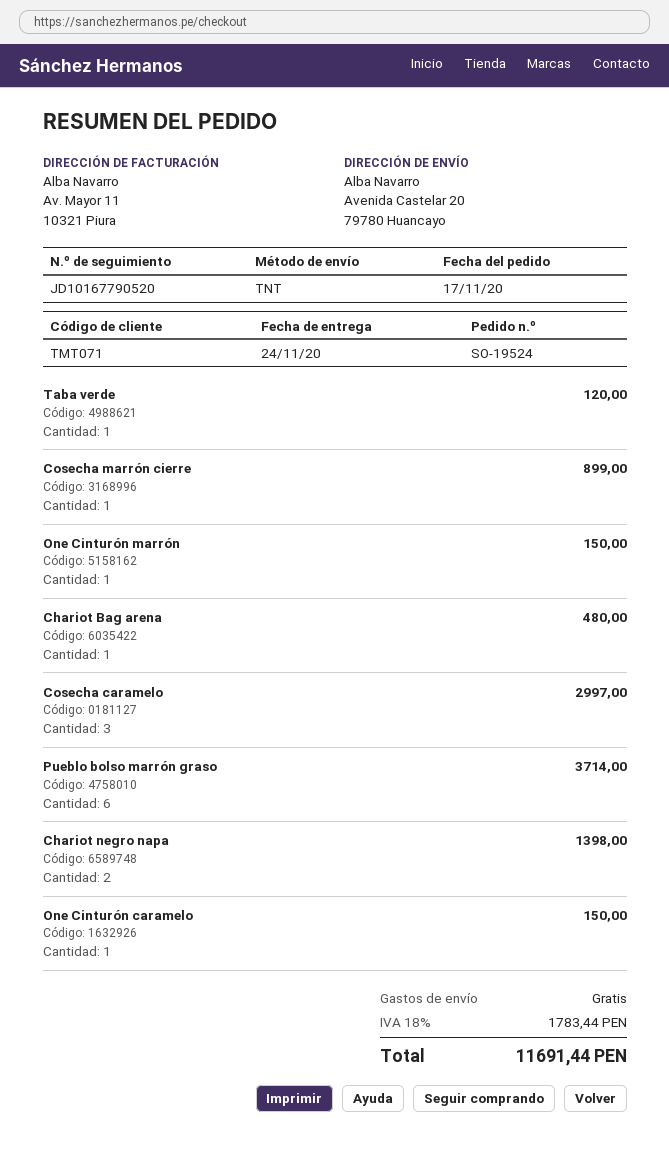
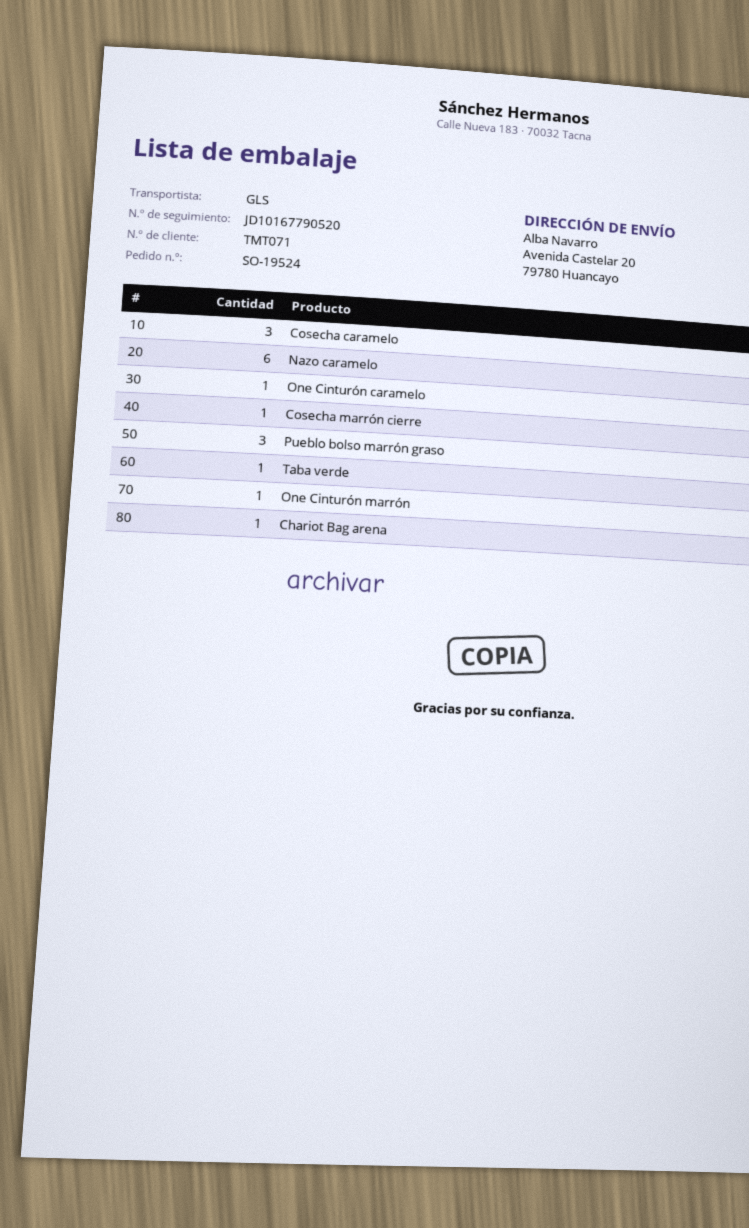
shipping method: TNT -> GLS
Pueblo bolso marrón graso: 6 -> 3
Chariot negro napa: 2 -> none
Nazo caramelo: none -> 6

